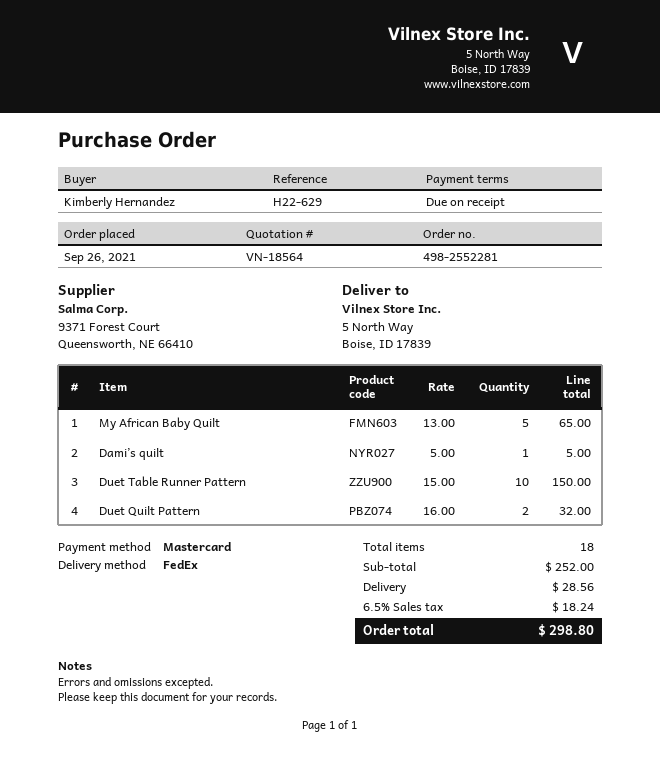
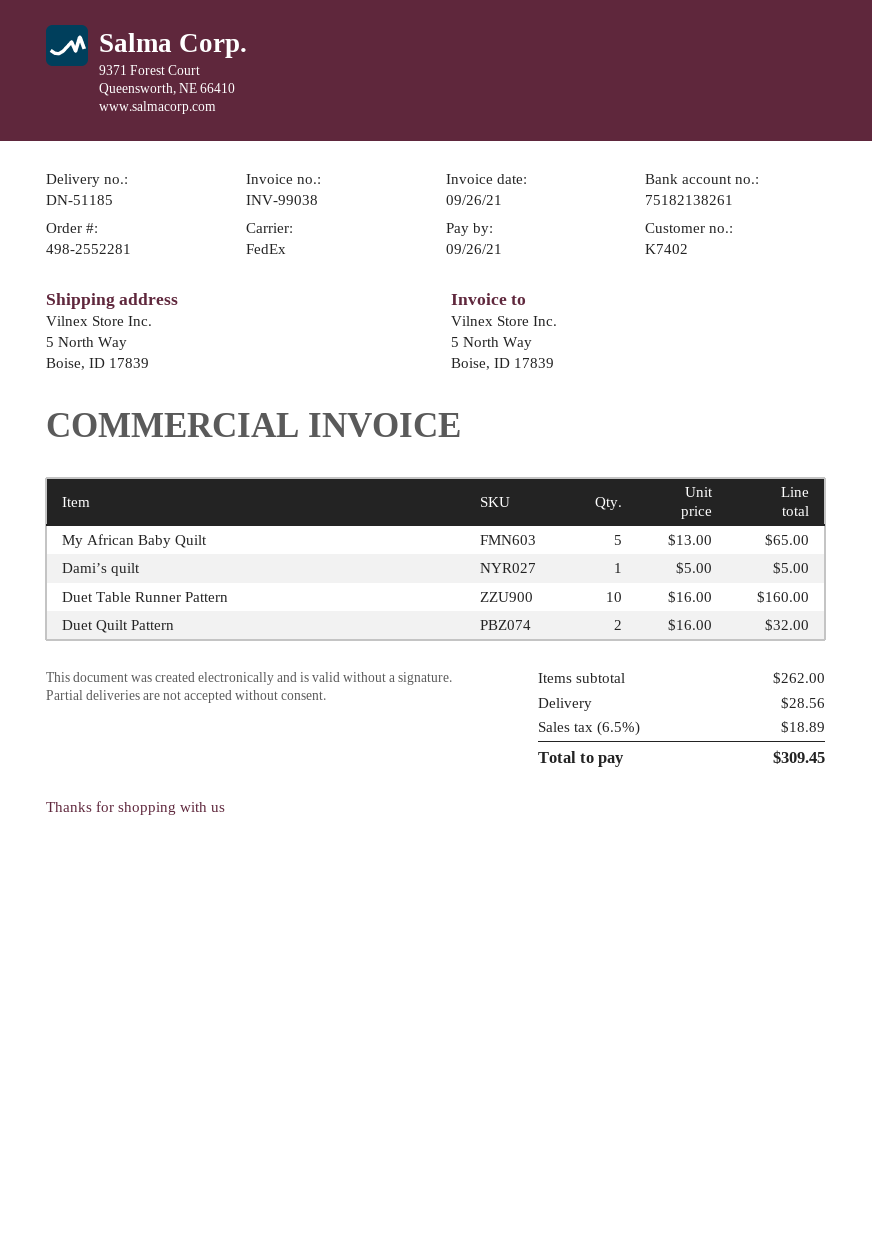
Duet Table Runner Pattern: 10 x 15.00 = 150.00 -> 10 x 16.00 = 160.00
subtotal: 252.00 -> 262.00
tax: 6.5% = 18.24 -> 6.5% = 18.89
total: 298.80 -> 309.45

